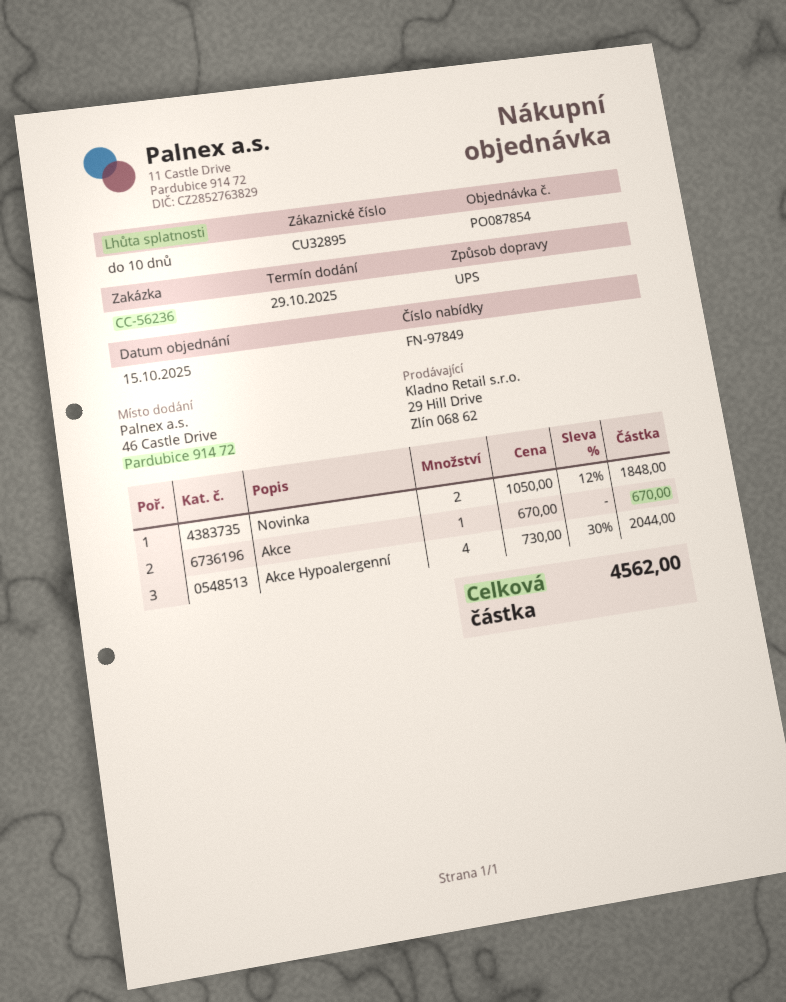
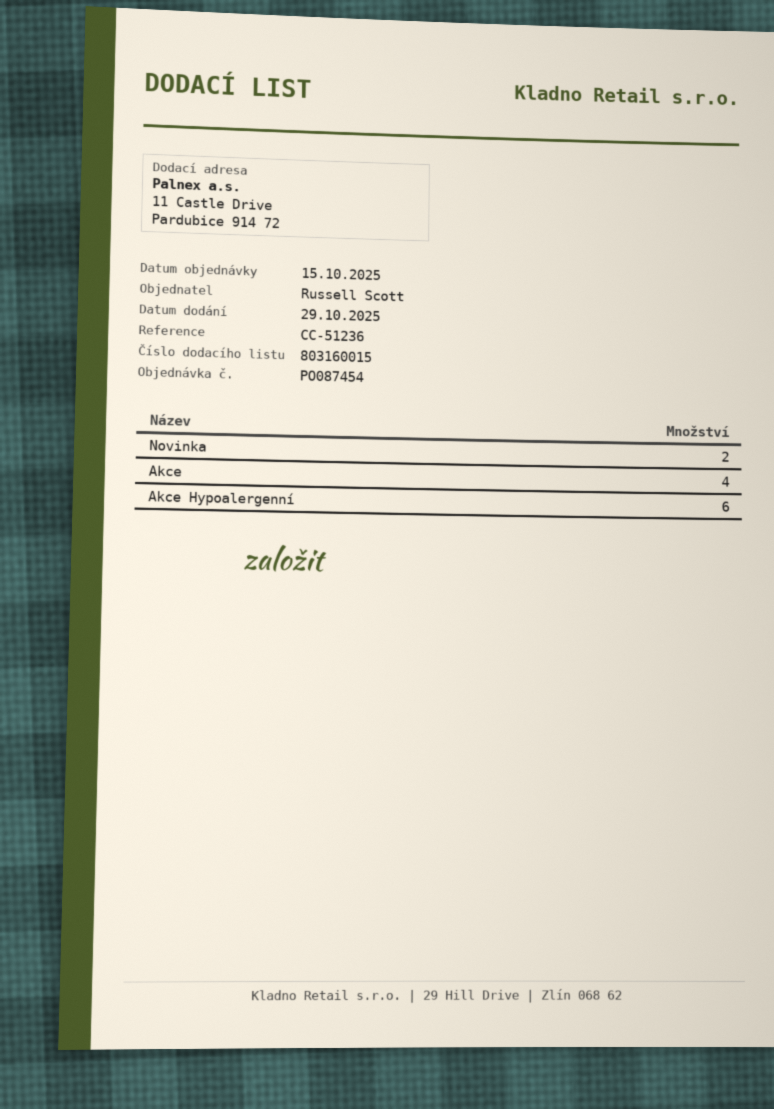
order number: PO087854 -> PO087454
reference: CC-56236 -> CC-51236
ship to: 46 Castle Drive, Pardubice 914 72 -> 11 Castle Drive, Pardubice 914 72
Akce: 1 -> 4
Akce Hypoalergenní: 4 -> 6

